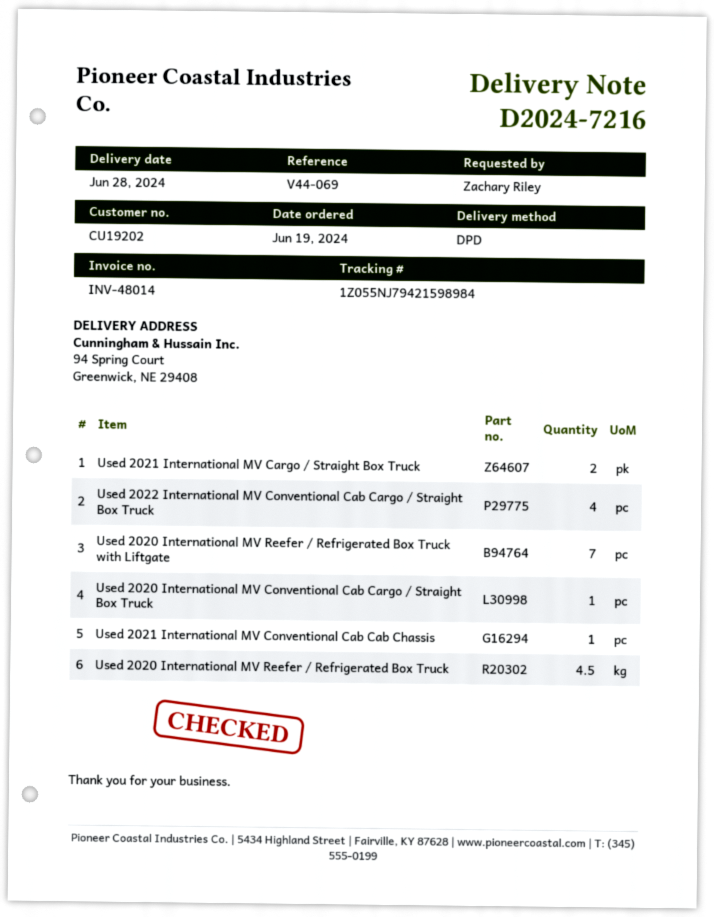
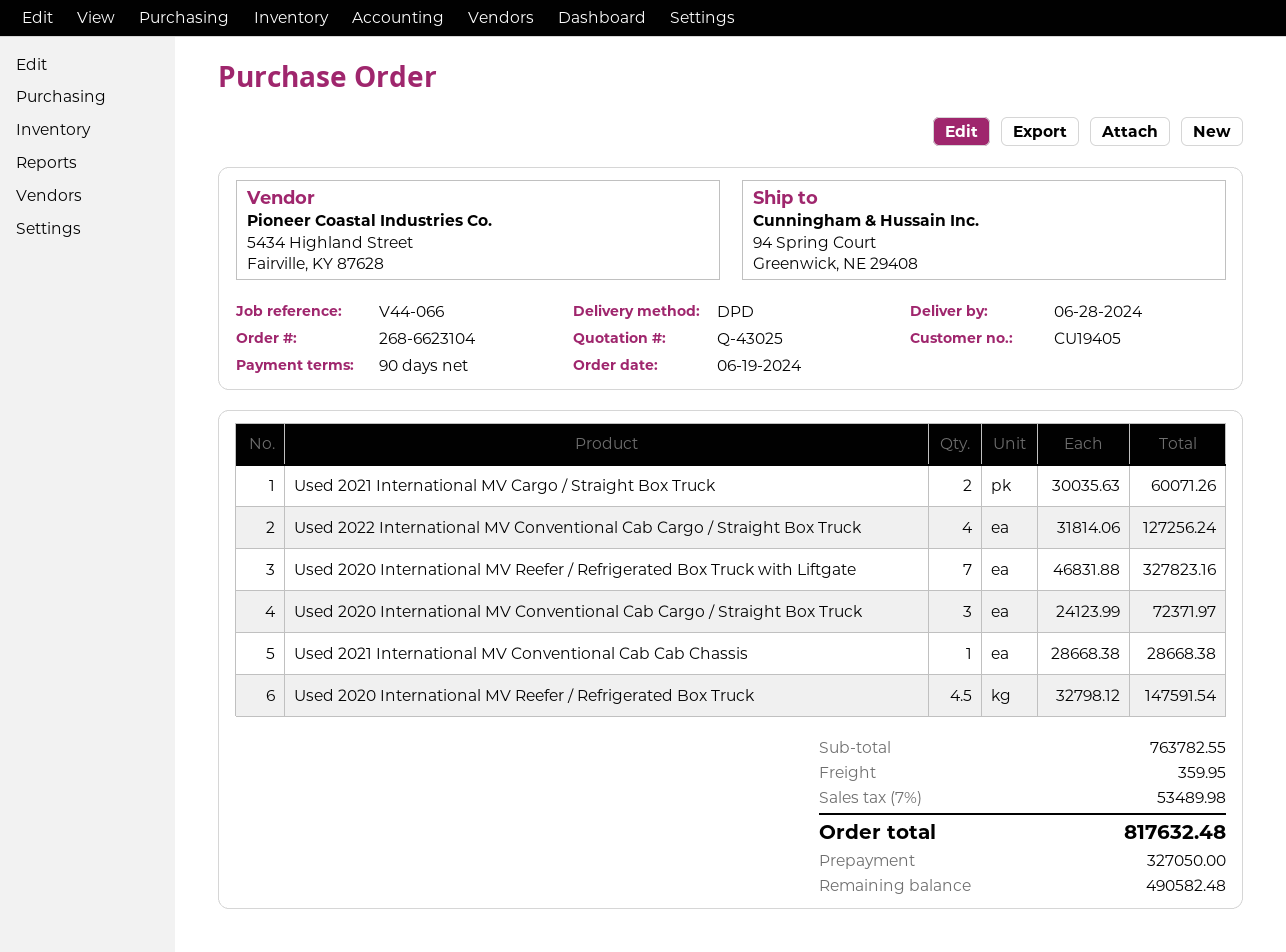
customer number: CU19202 -> CU19405
reference: V44-069 -> V44-066
Used 2020 International MV Conventional Cab Cargo / Straight Box Truck: 1 -> 3

